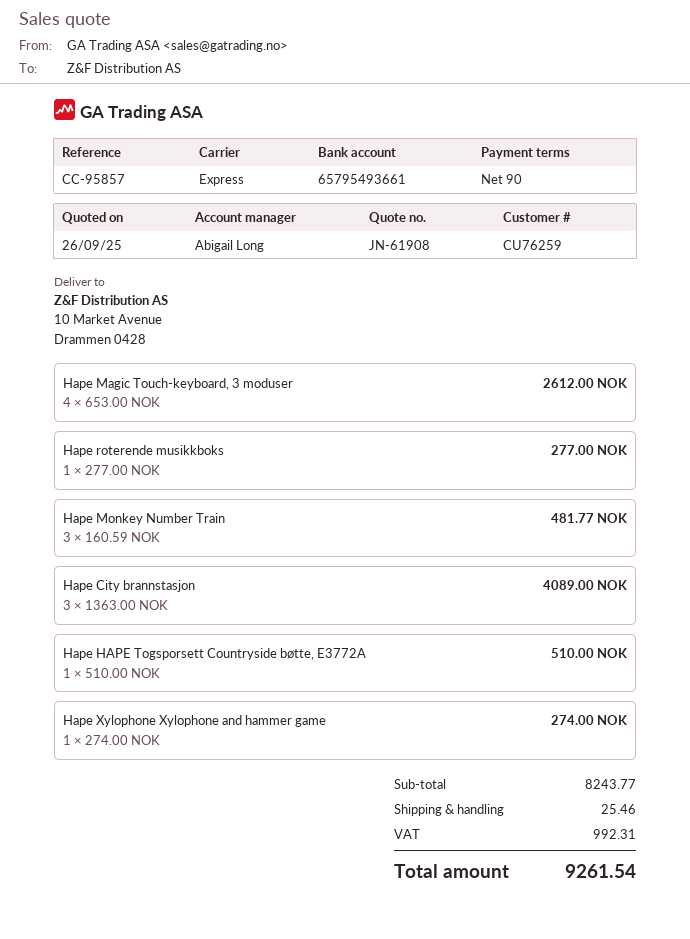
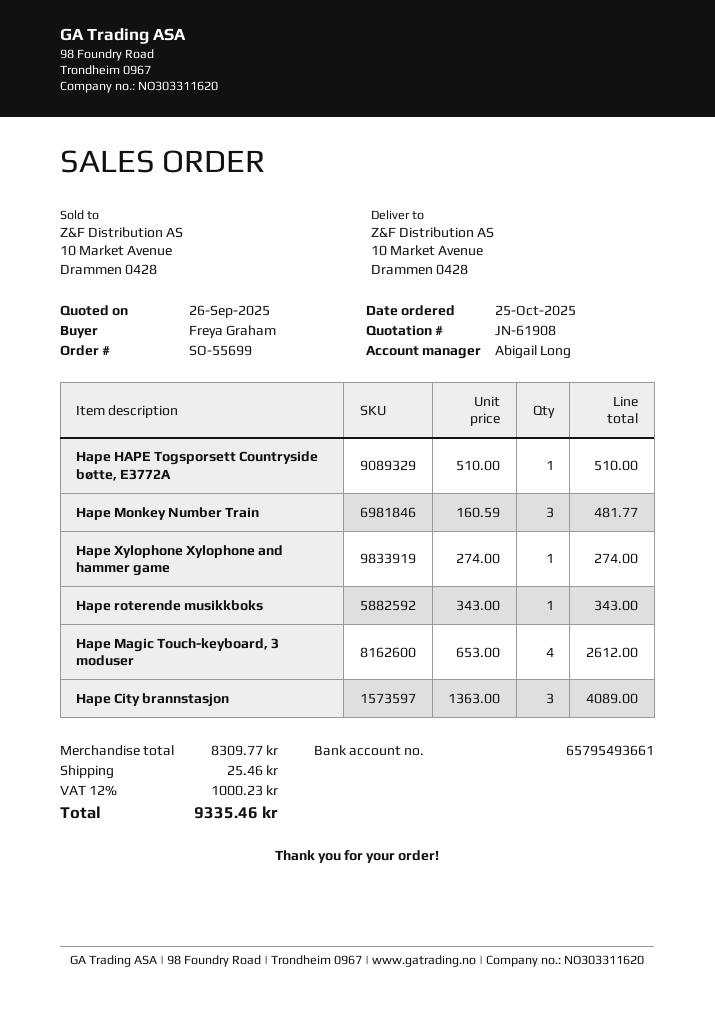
Hape roterende musikkboks: 1 x 277.00 = 277.00 -> 1 x 343.00 = 343.00
subtotal: 8243.77 -> 8309.77
tax: 992.31 -> 1000.23
total: 9261.54 -> 9335.46

